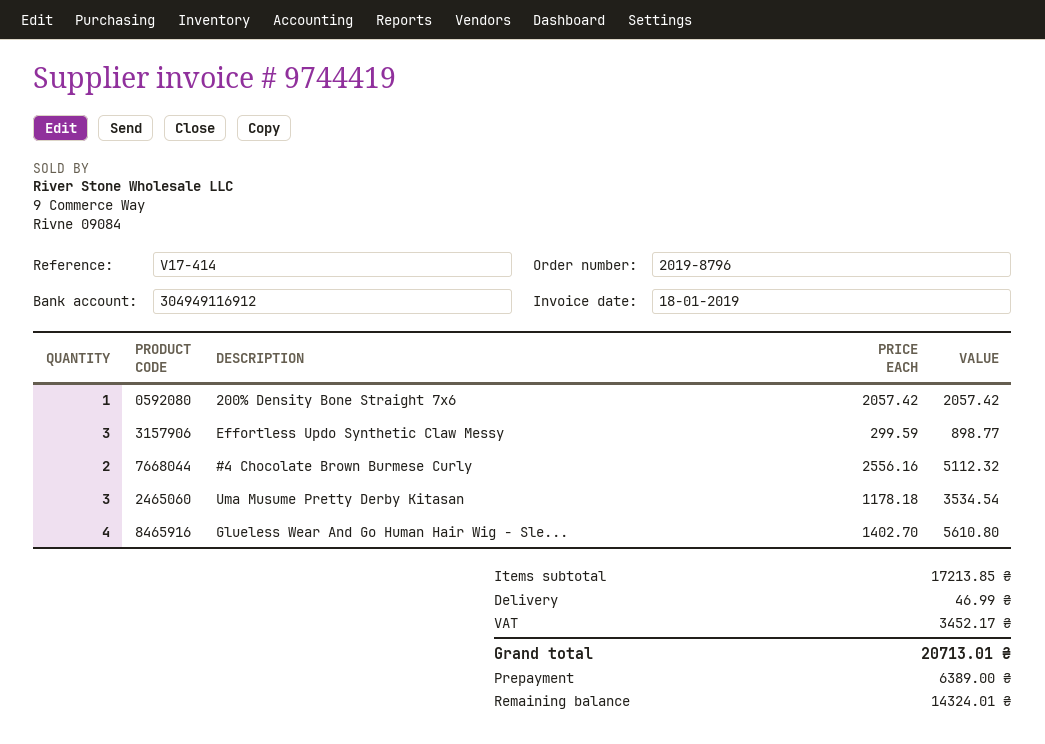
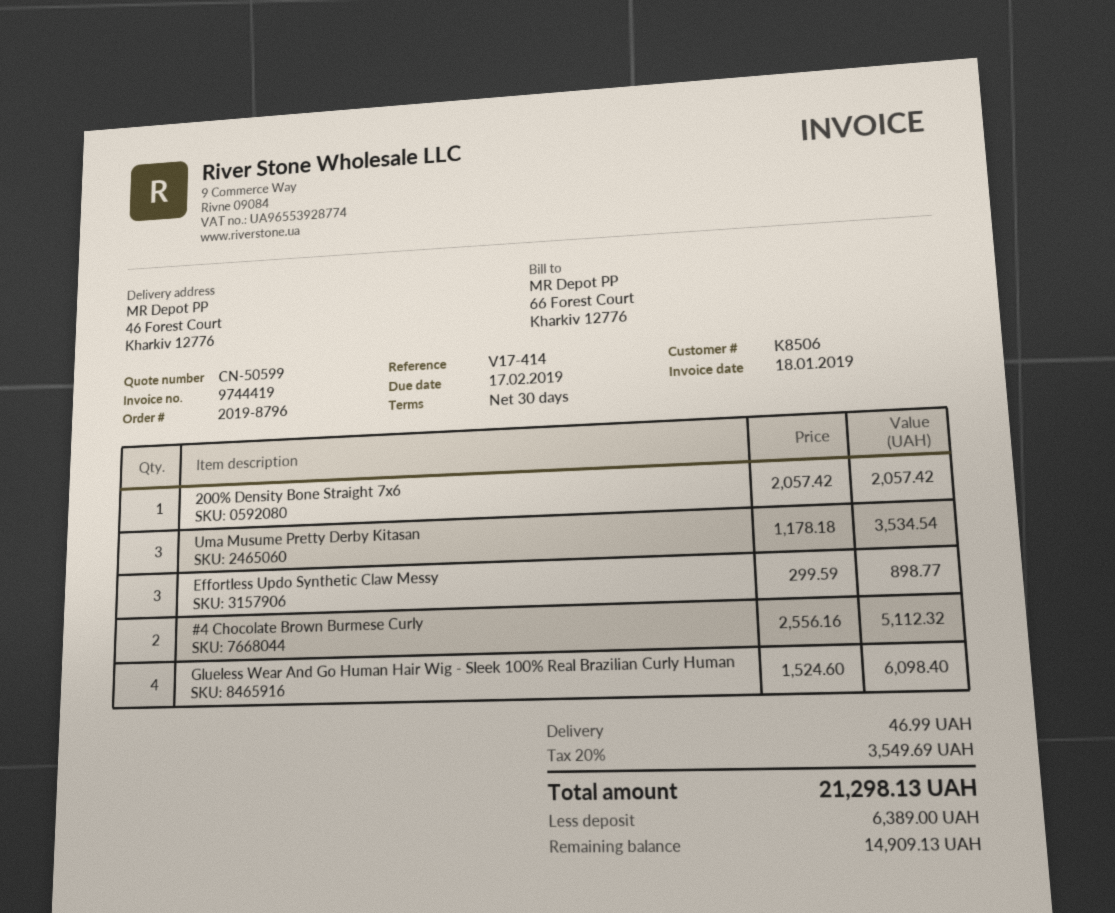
Glueless Wear And Go Human Hair Wig - Sle...: 4 x 1402.70 = 5610.80 -> 4 x 1524.60 = 6098.40
tax: 3452.17 -> 3549.69
total: 20713.01 -> 21298.13
balance: 14324.01 -> 14909.13

